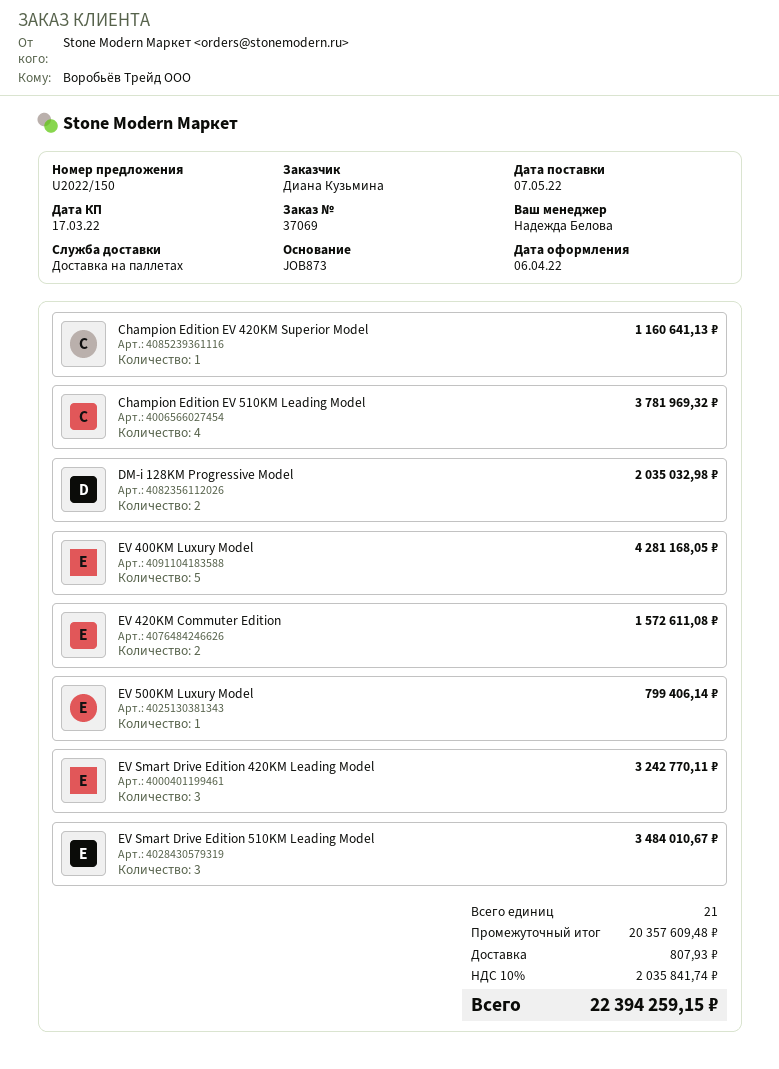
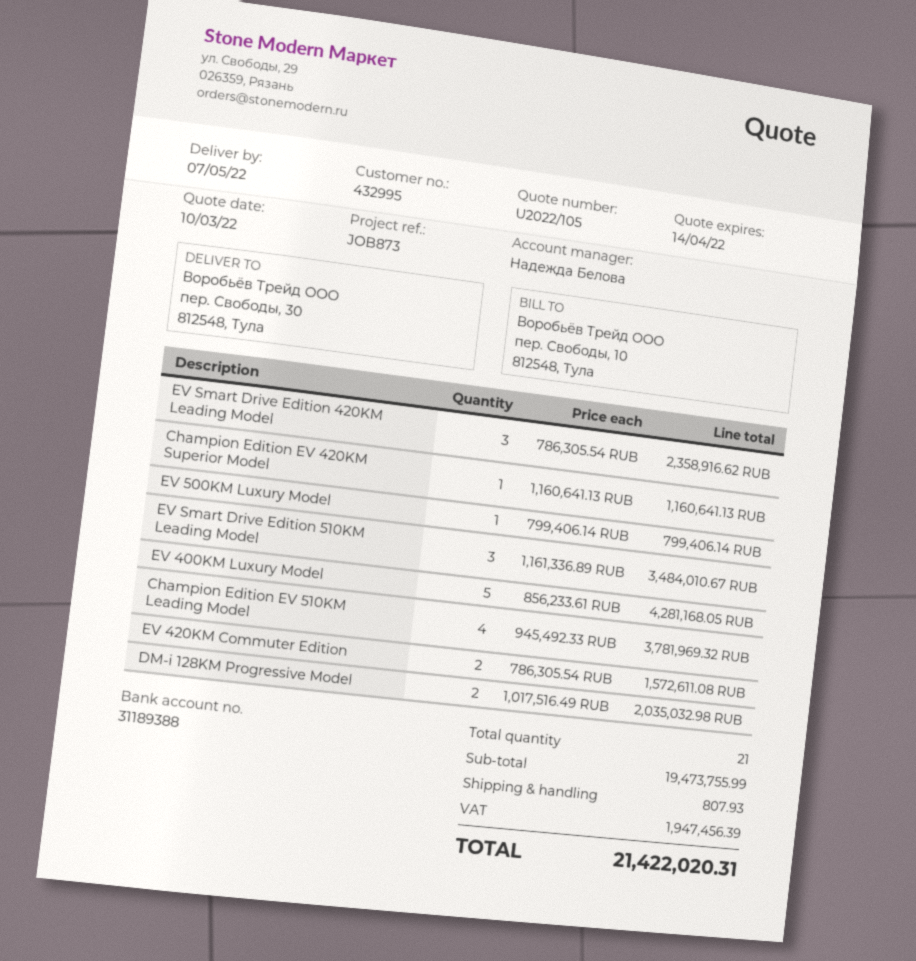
quote number: U2022/150 -> U2022/105
quote date: 2022-03-17 -> 2022-03-10
EV Smart Drive Edition 420KM Leading Model: 3 for 3242770.11 -> 3 for 2358916.62
subtotal: 20357609.48 -> 19473755.99
tax: 2035841.74 -> 1947456.39
total: 22394259.15 -> 21422020.31

